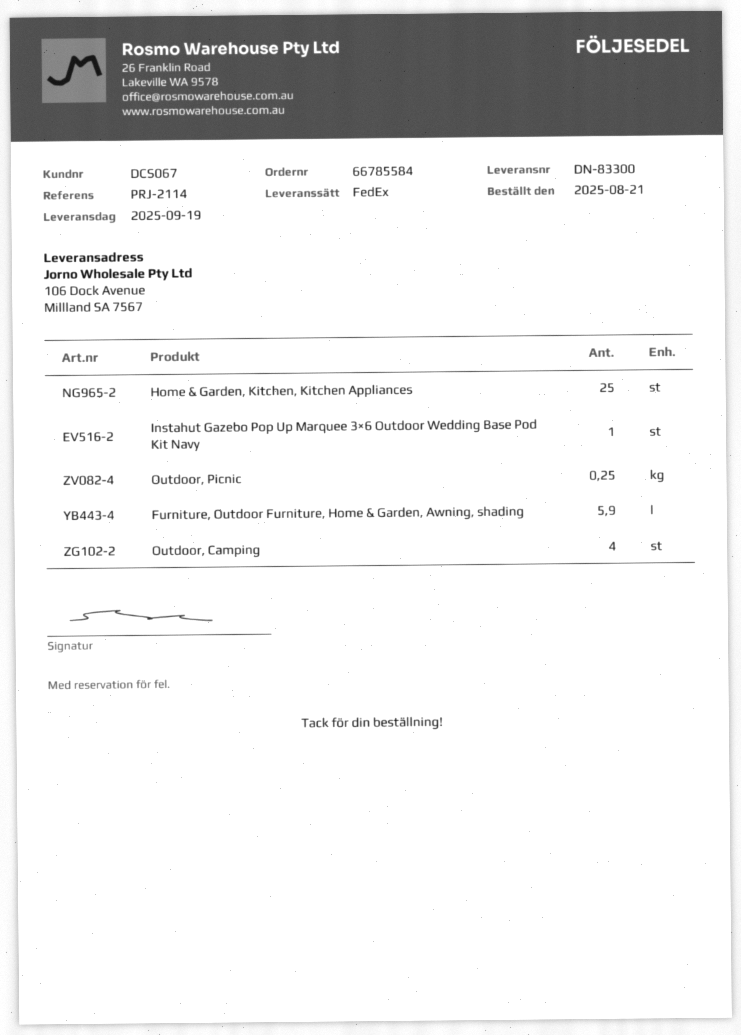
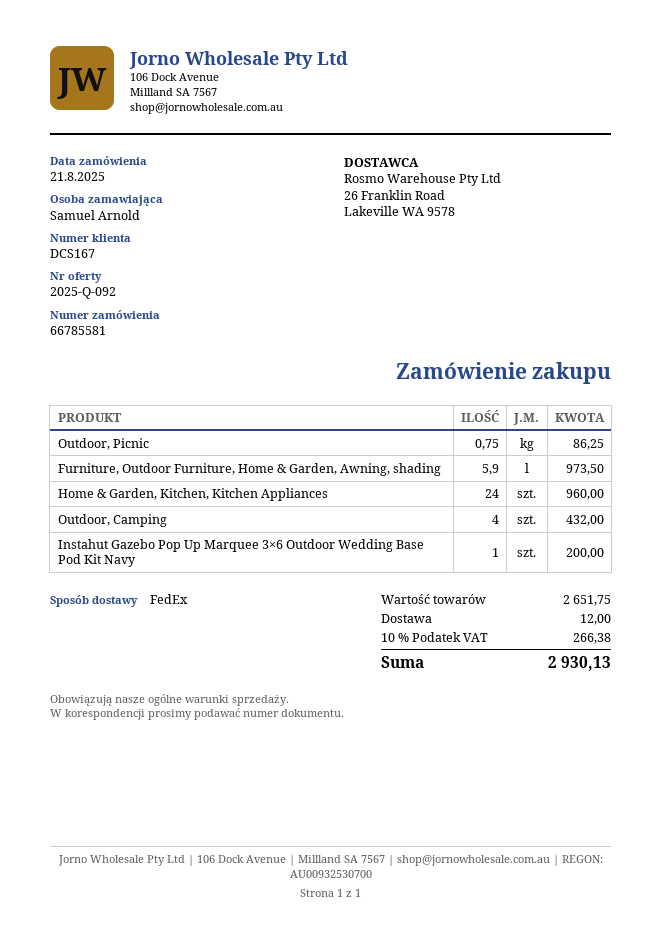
order number: 66785584 -> 66785581
customer number: DCS067 -> DCS167
Home & Garden, Kitchen, Kitchen Appliances: 25 -> 24
Outdoor, Picnic: 0.25 -> 0.75

